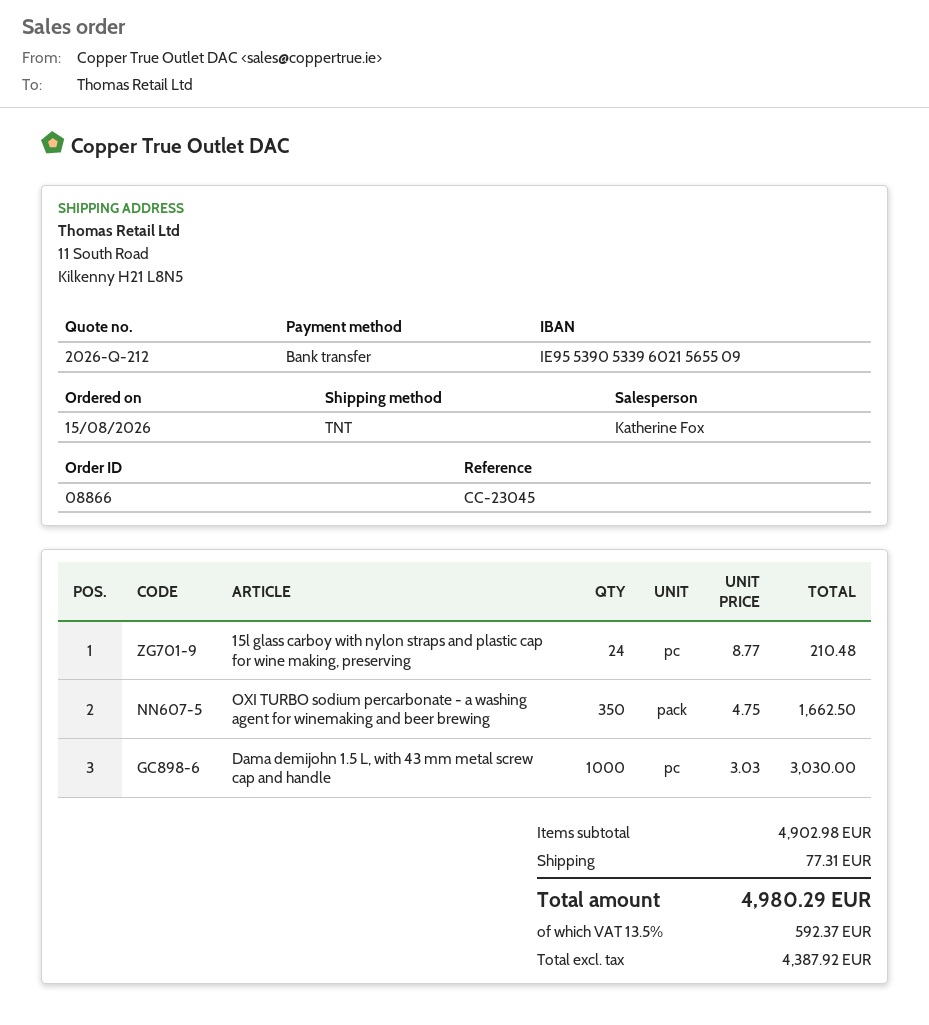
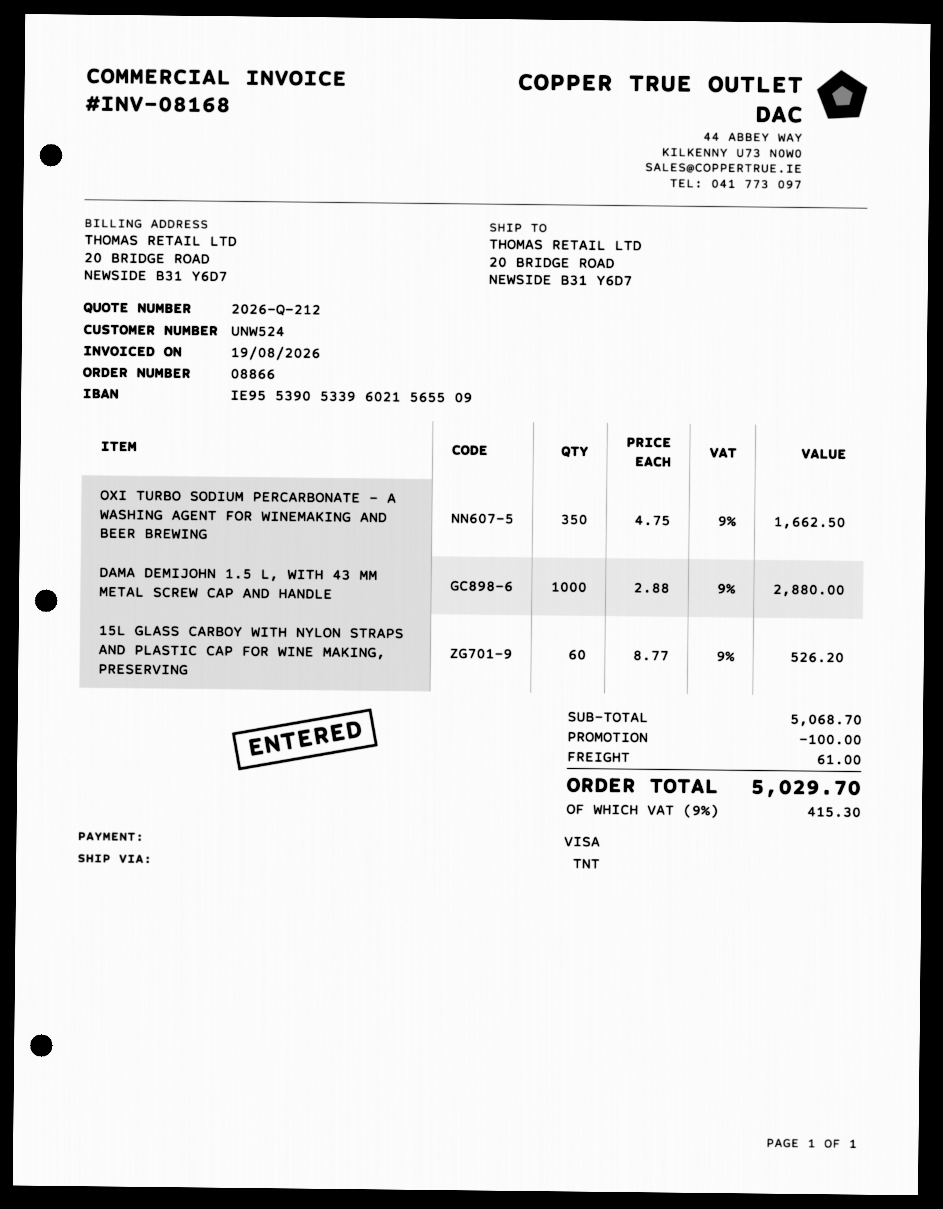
payment method: bank transfer -> Visa
ship to: 11 South Road, Kilkenny H21 L8N5 -> 20 BRIDGE ROAD, NEWSIDE B31 Y6D7
15l glass carboy with nylon straps and plastic cap for wine making, preserving: 24 x 8.77 = 210.48 -> 60 x 8.77 = 526.20
Dama demijohn 1.5 L, with 43 mm metal screw cap and handle: 1000 x 3.03 = 3030.00 -> 1000 x 2.88 = 2880.00
subtotal: 4902.98 -> 5068.70
discount: none -> 100.00
shipping: 77.31 -> 61.00
tax: 13.5% = 592.37 -> 9% = 415.30
total: 4980.29 -> 5029.70

